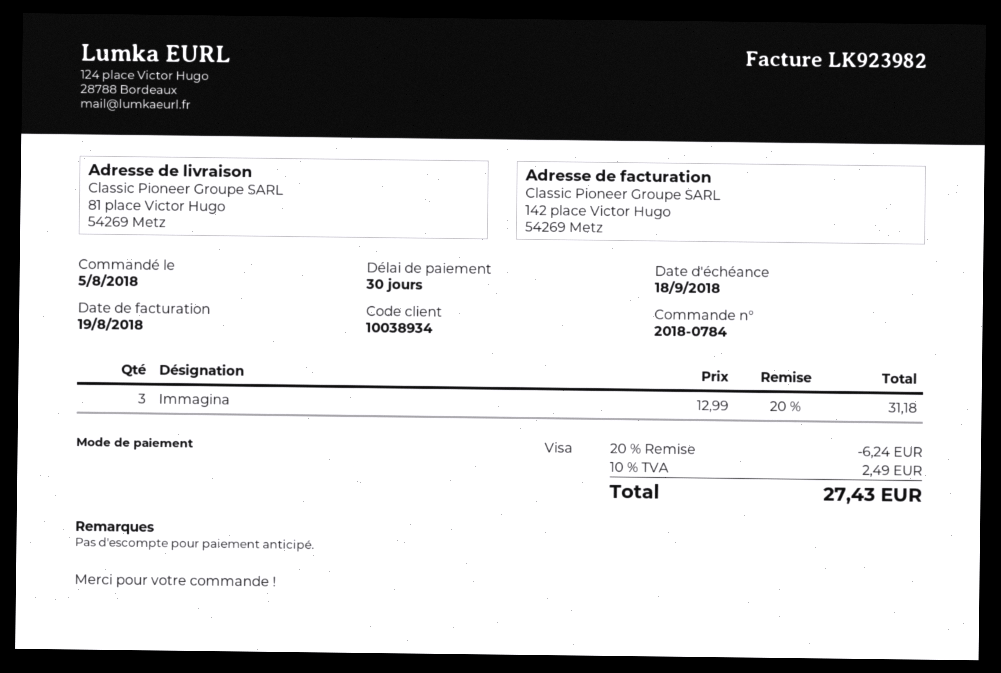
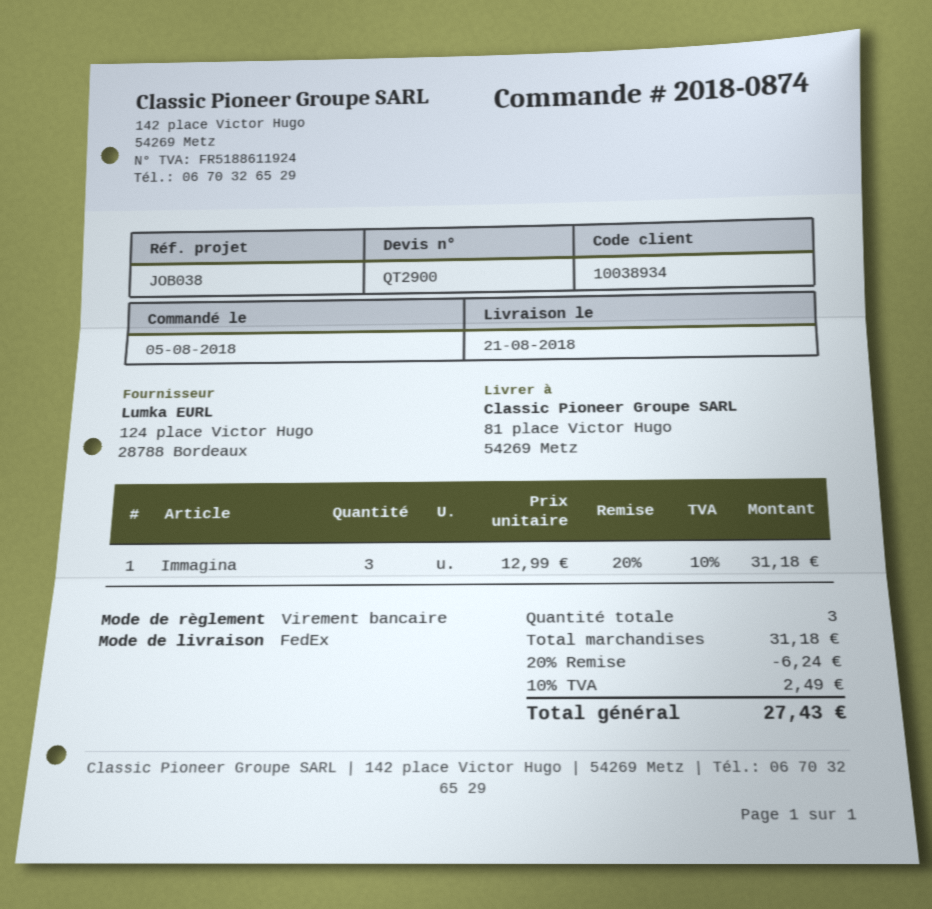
order number: 2018-0784 -> 2018-0874
payment method: Visa -> bank transfer

